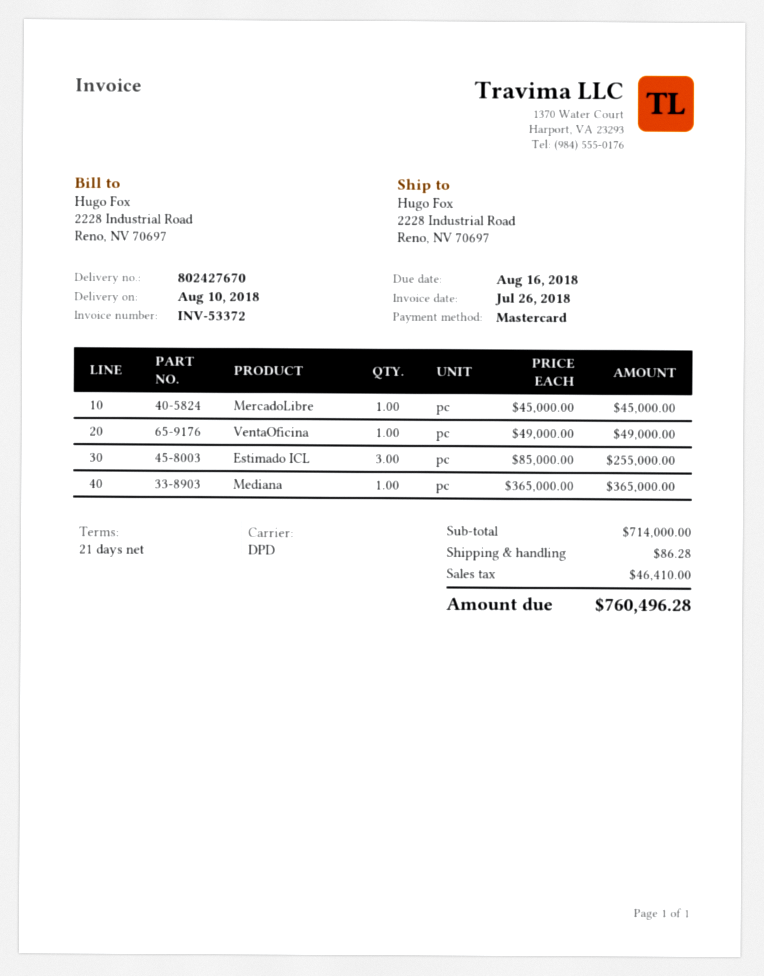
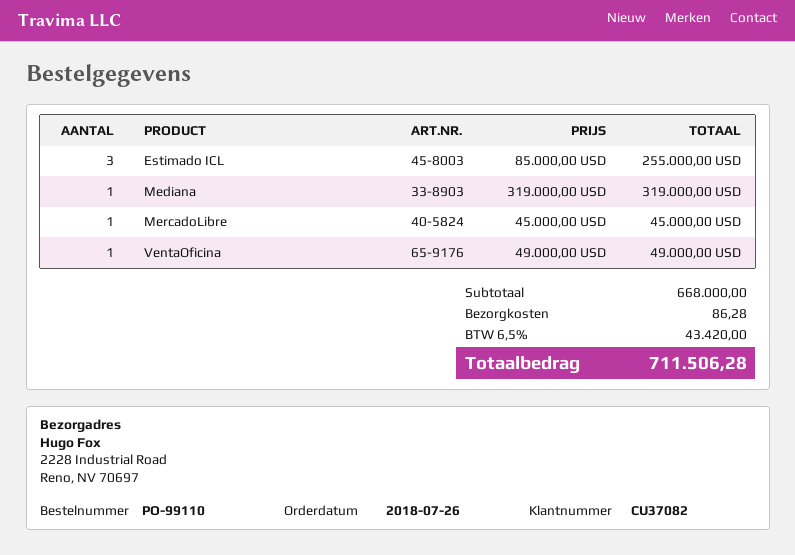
Mediana: 1 x 365000.00 = 365000.00 -> 1 x 319000.00 = 319000.00
subtotal: 714000.00 -> 668000.00
tax: 46410.00 -> 43420.00
total: 760496.28 -> 711506.28

